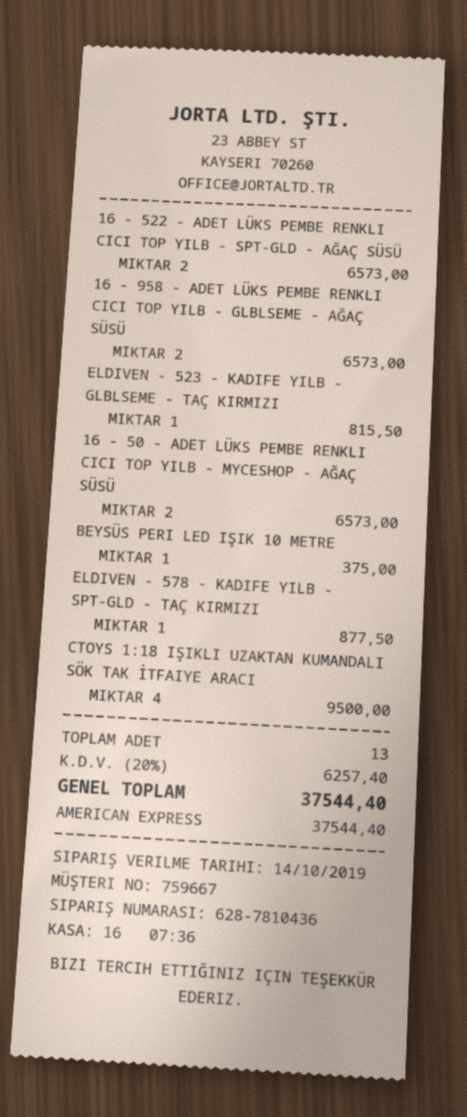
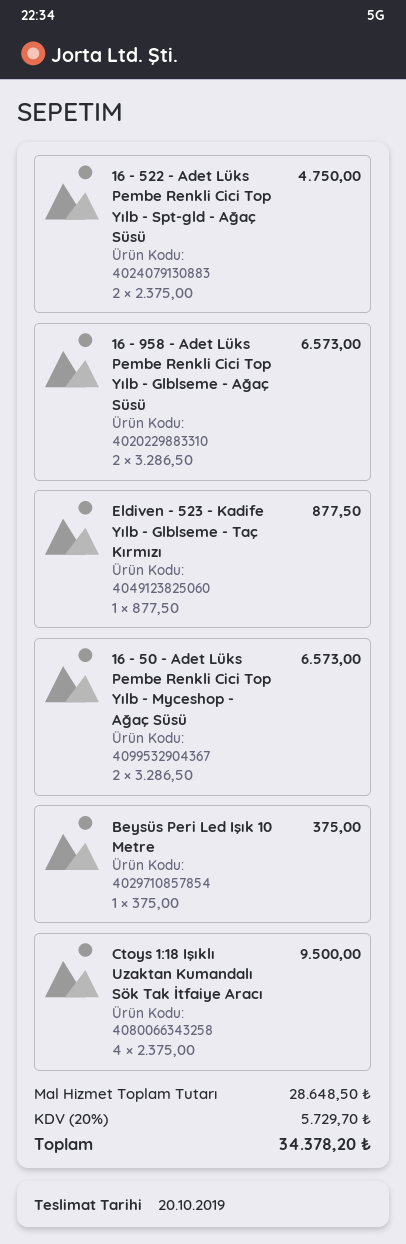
16 - 522 - ADET LÜKS PEMBE RENKLI CICI TOP YILB - SPT-GLD - AĞAÇ SÜSÜ: 2 for 6573.00 -> 2 for 4750.00
ELDIVEN - 523 - KADIFE YILB - GLBLSEME - TAÇ KIRMIZI: 1 for 815.50 -> 1 for 877.50
ELDIVEN - 578 - KADIFE YILB - SPT-GLD - TAÇ KIRMIZI: 1 for 877.50 -> none
tax: 20% = 6257.40 -> 20% = 5729.70
total: 37544.40 -> 34378.20

